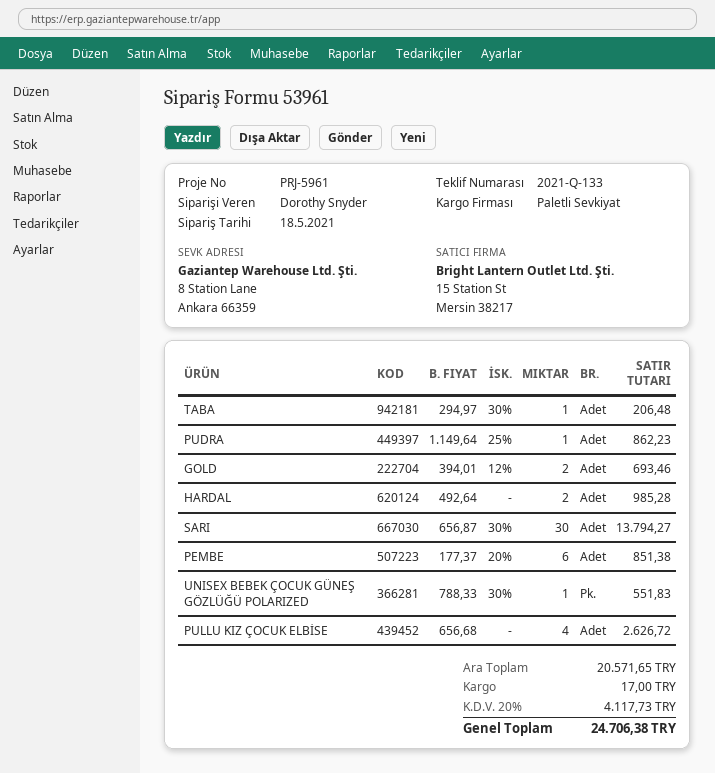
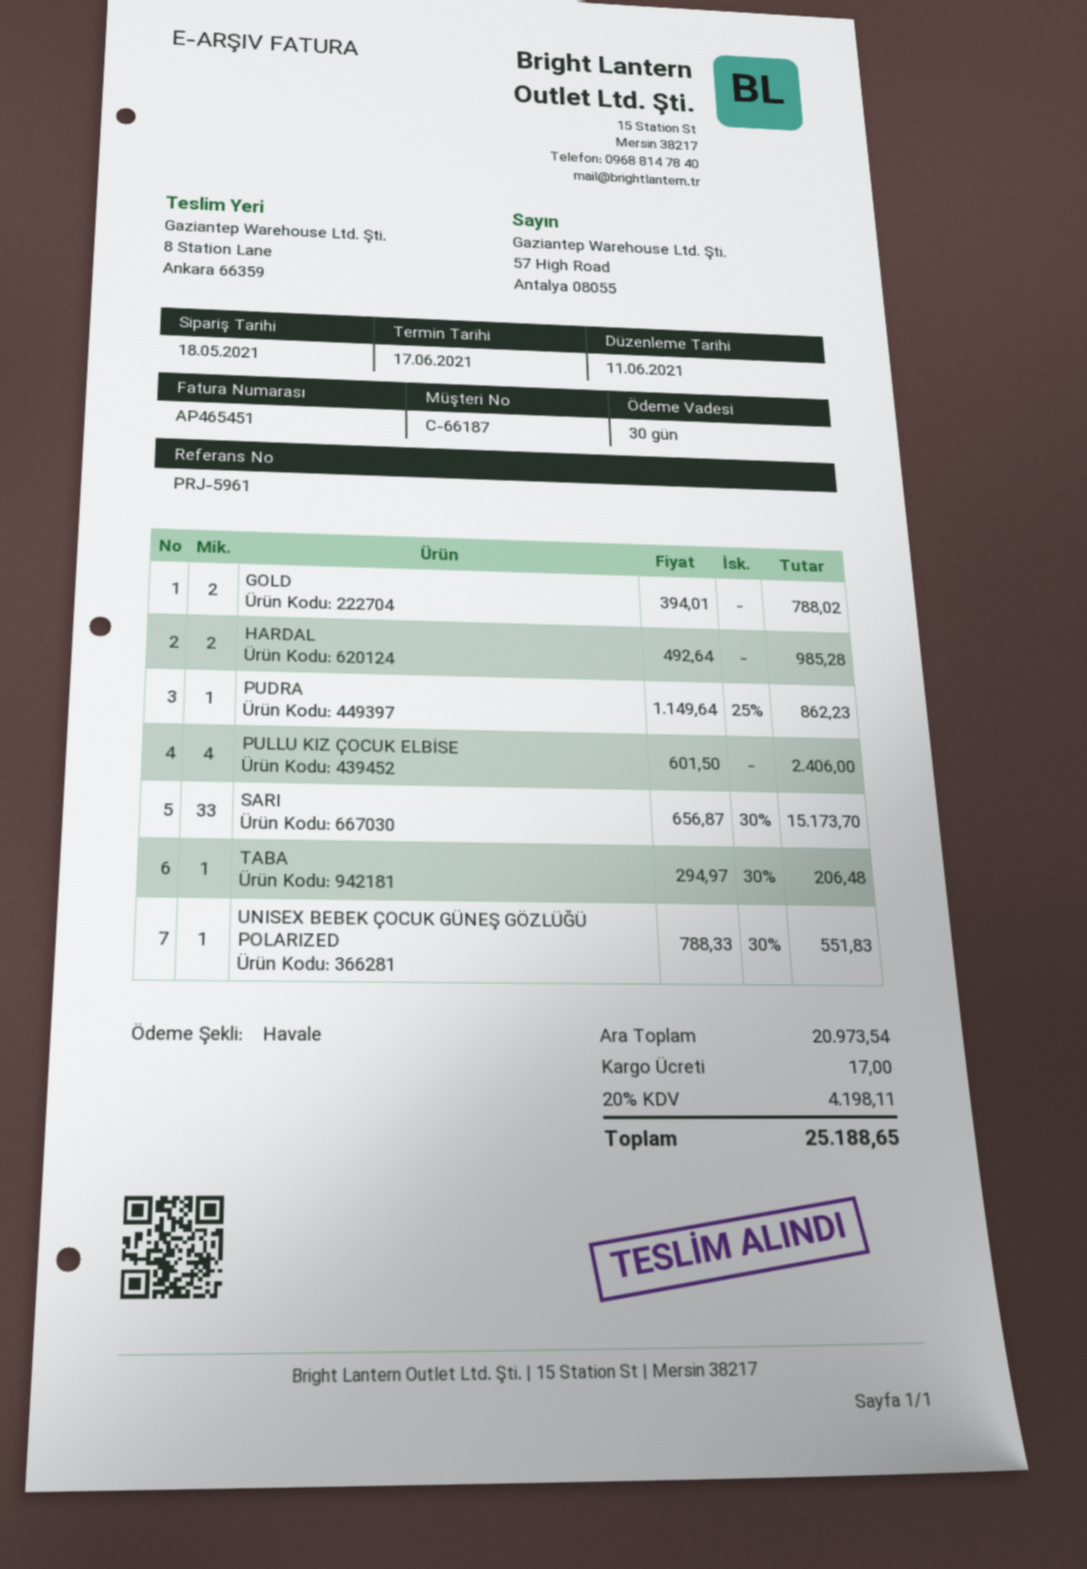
GOLD: 2 x 394.01 - 12% = 693.46 -> 2 x 394.01 = 788.02
SARI: 30 x 656.87 - 30% = 13794.27 -> 33 x 656.87 - 30% = 15173.70
PEMBE: 6 x 177.37 - 20% = 851.38 -> none
PULLU KIZ ÇOCUK ELBİSE: 4 x 656.68 = 2626.72 -> 4 x 601.50 = 2406.00
subtotal: 20571.65 -> 20973.54
tax: 20% = 4117.73 -> 20% = 4198.11
total: 24706.38 -> 25188.65

